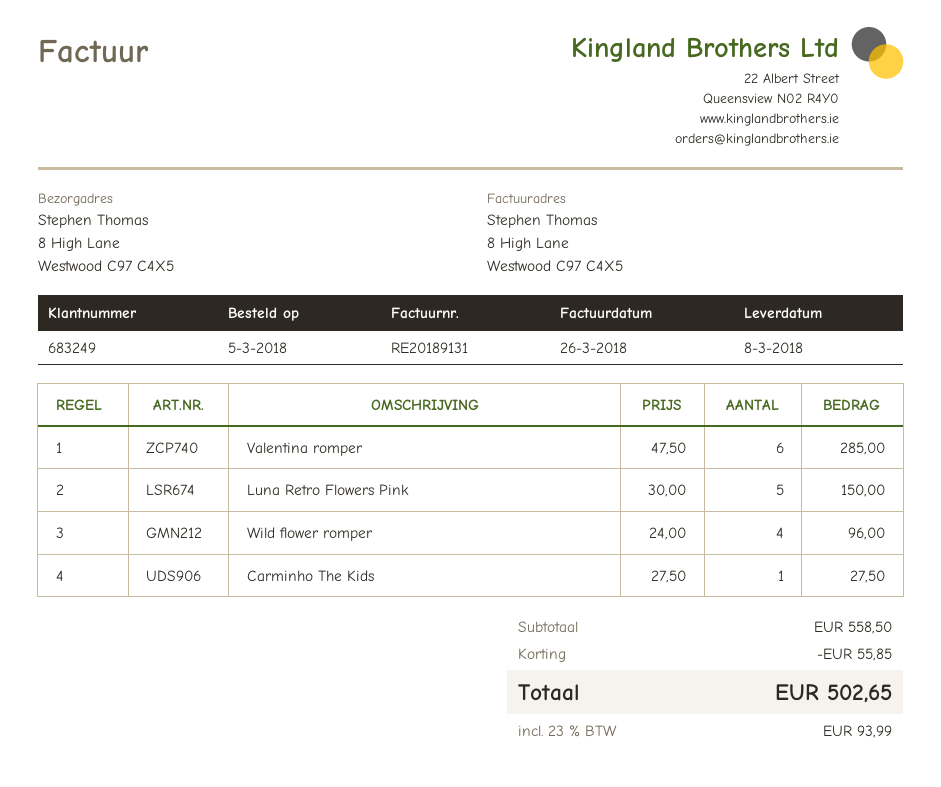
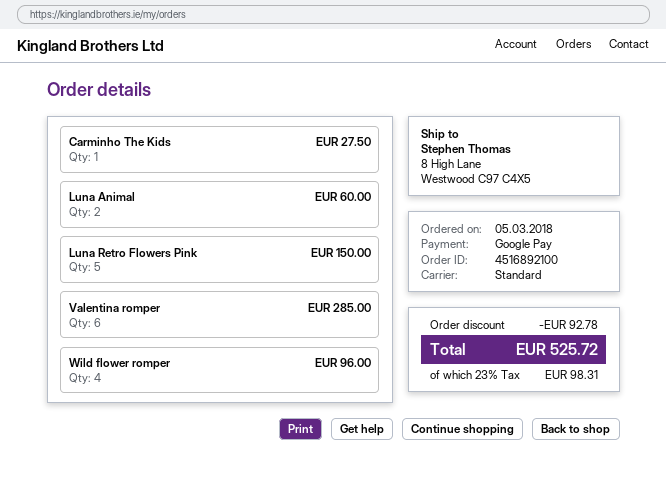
Luna Animal: none -> 2 for 60.00
discount: 55.85 -> 92.78
tax: 23% = 93.99 -> 23% = 98.31
total: 502.65 -> 525.72

